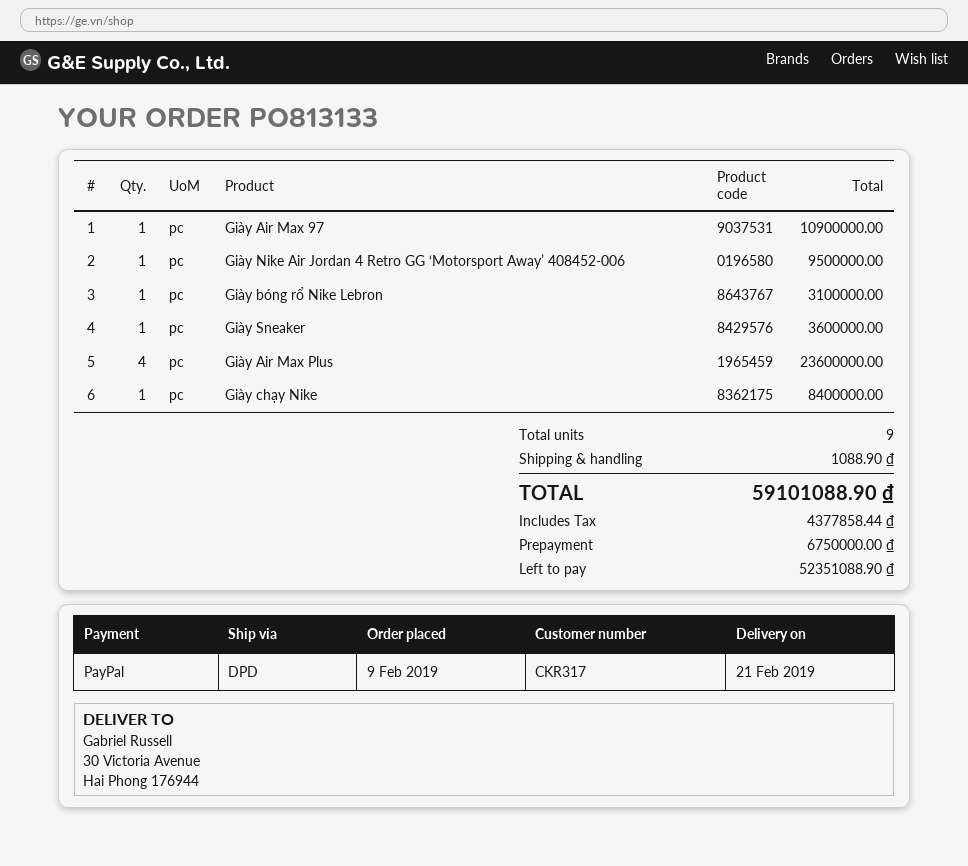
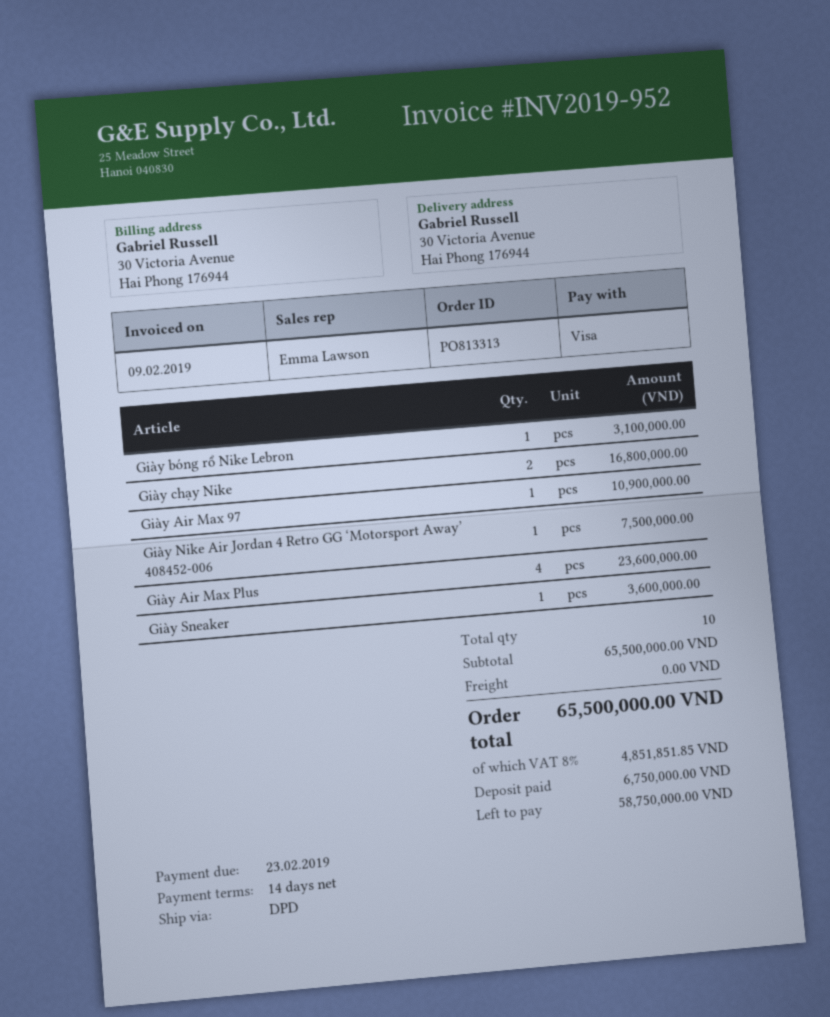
order number: PO813133 -> PO813313
payment method: PayPal -> Visa
Giày Nike Air Jordan 4 Retro GG ‘Motorsport Away’ 408452-006: 1 for 9500000.00 -> 1 for 7500000.00
Giày chạy Nike: 1 for 8400000.00 -> 2 for 16800000.00
total quantity: 9 -> 10
shipping: 1088.90 -> 0.00
tax: 4377858.44 -> 4851851.85
total: 59101088.90 -> 65500000.00
balance: 52351088.90 -> 58750000.00

